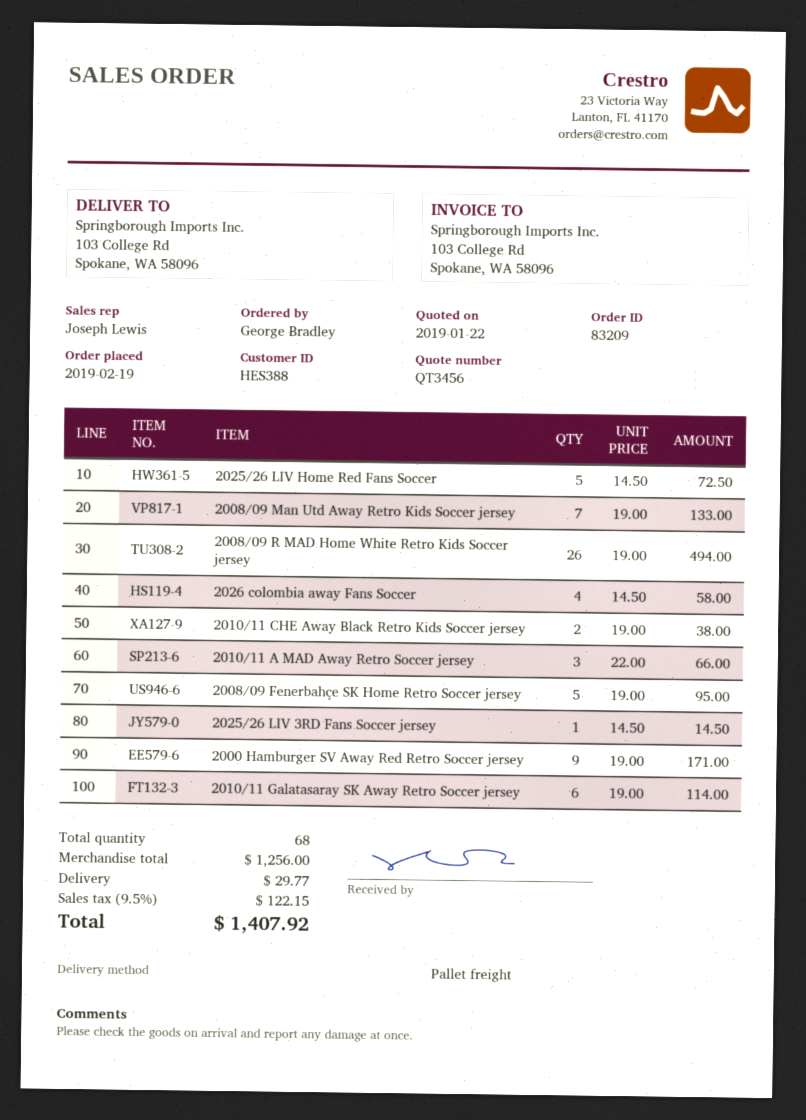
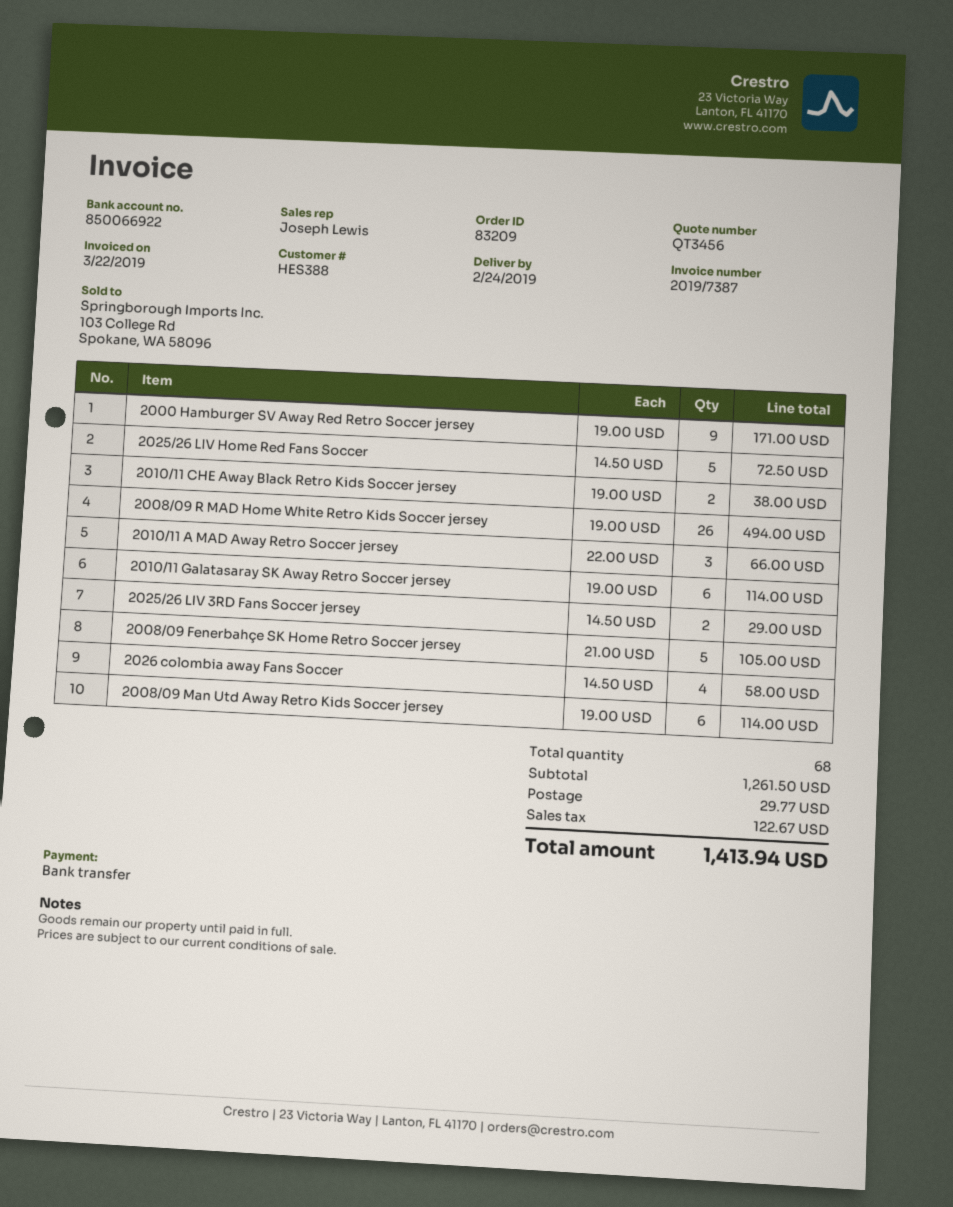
2008/09 Man Utd Away Retro Kids Soccer jersey: 7 x 19.00 = 133.00 -> 6 x 19.00 = 114.00
2008/09 Fenerbahçe SK Home Retro Soccer jersey: 5 x 19.00 = 95.00 -> 5 x 21.00 = 105.00
2025/26 LIV 3RD Fans Soccer jersey: 1 x 14.50 = 14.50 -> 2 x 14.50 = 29.00
subtotal: 1256.00 -> 1261.50
tax: 122.15 -> 122.67
total: 1407.92 -> 1413.94

